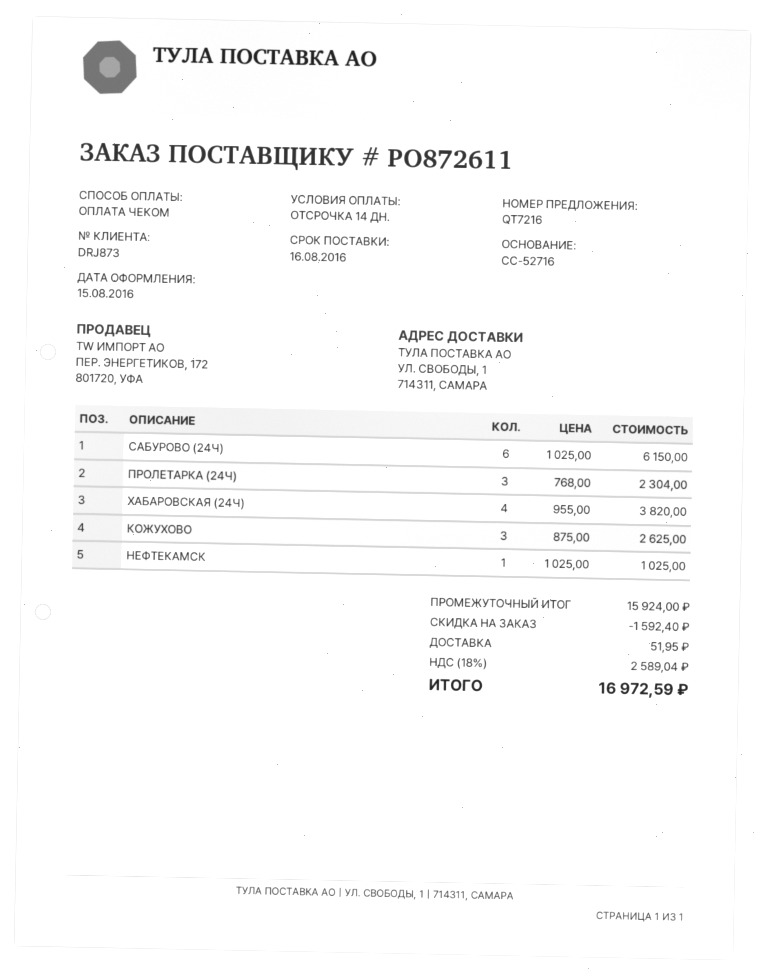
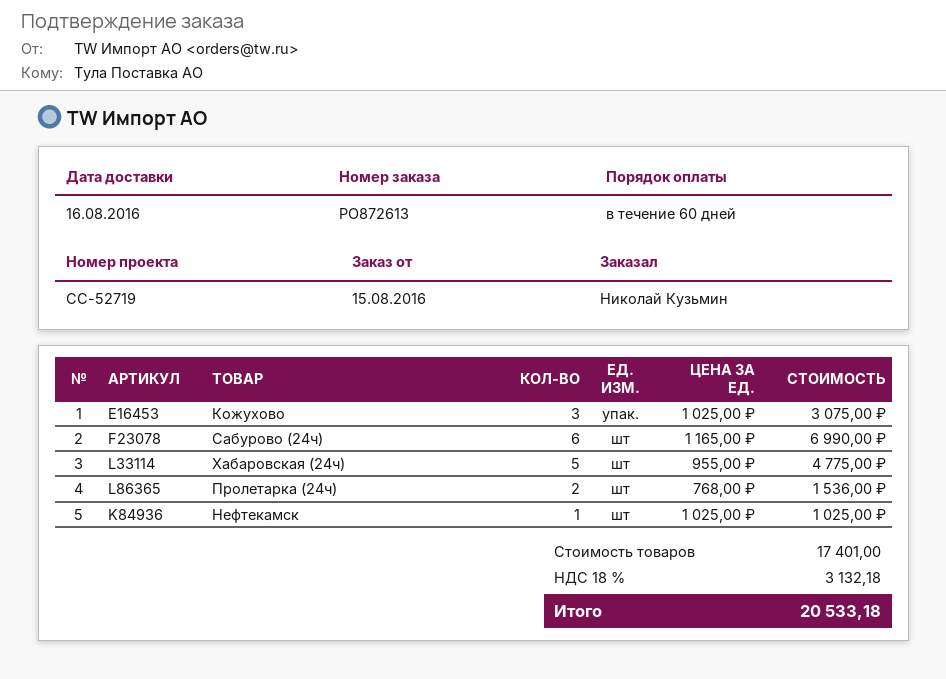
order number: PO872611 -> PO872613
payment terms: 14 days -> 60 days
reference: CC-52716 -> CC-52719
САБУРОВО (24Ч): 6 x 1025.00 = 6150.00 -> 6 x 1165.00 = 6990.00
ПРОЛЕТАРКА (24Ч): 3 x 768.00 = 2304.00 -> 2 x 768.00 = 1536.00
ХАБАРОВСКАЯ (24Ч): 4 x 955.00 = 3820.00 -> 5 x 955.00 = 4775.00
КОЖУХОВО: 3 x 875.00 = 2625.00 -> 3 x 1025.00 = 3075.00
subtotal: 15924.00 -> 17401.00
discount: 1592.40 -> none
shipping: 51.95 -> none
tax: 18% = 2589.04 -> 18% = 3132.18
total: 16972.59 -> 20533.18

